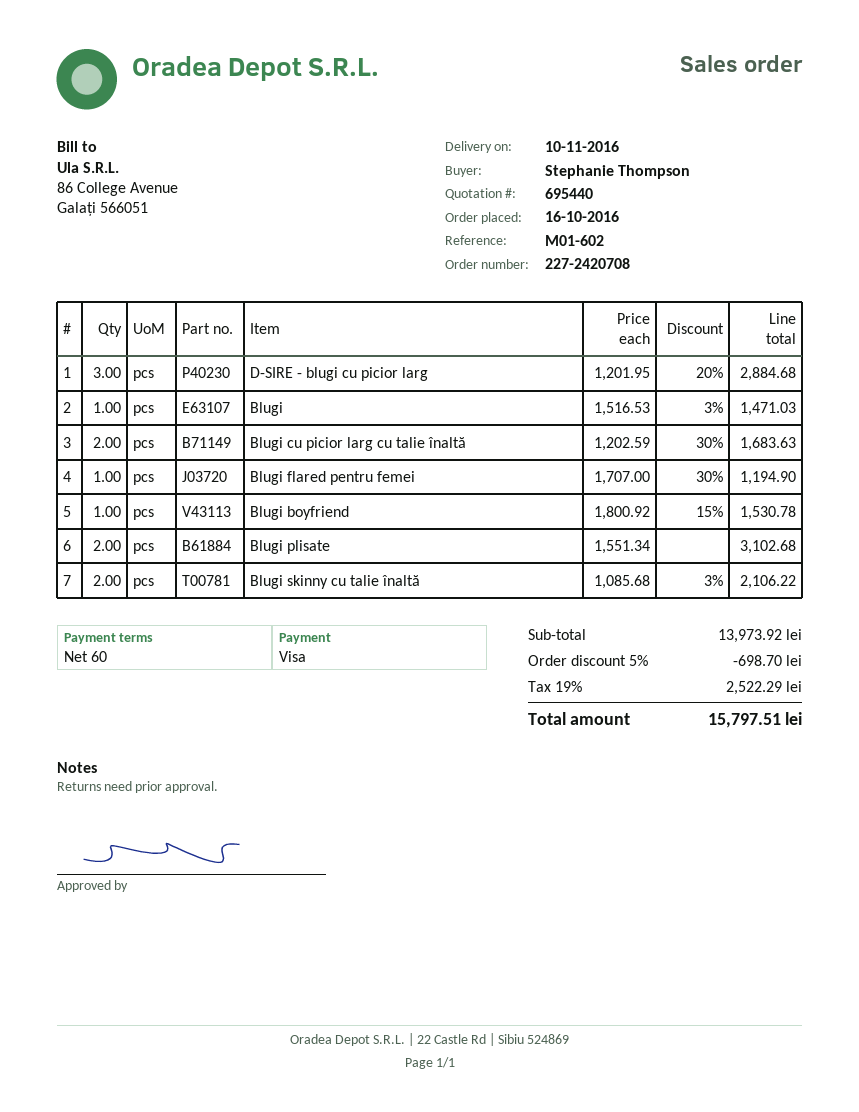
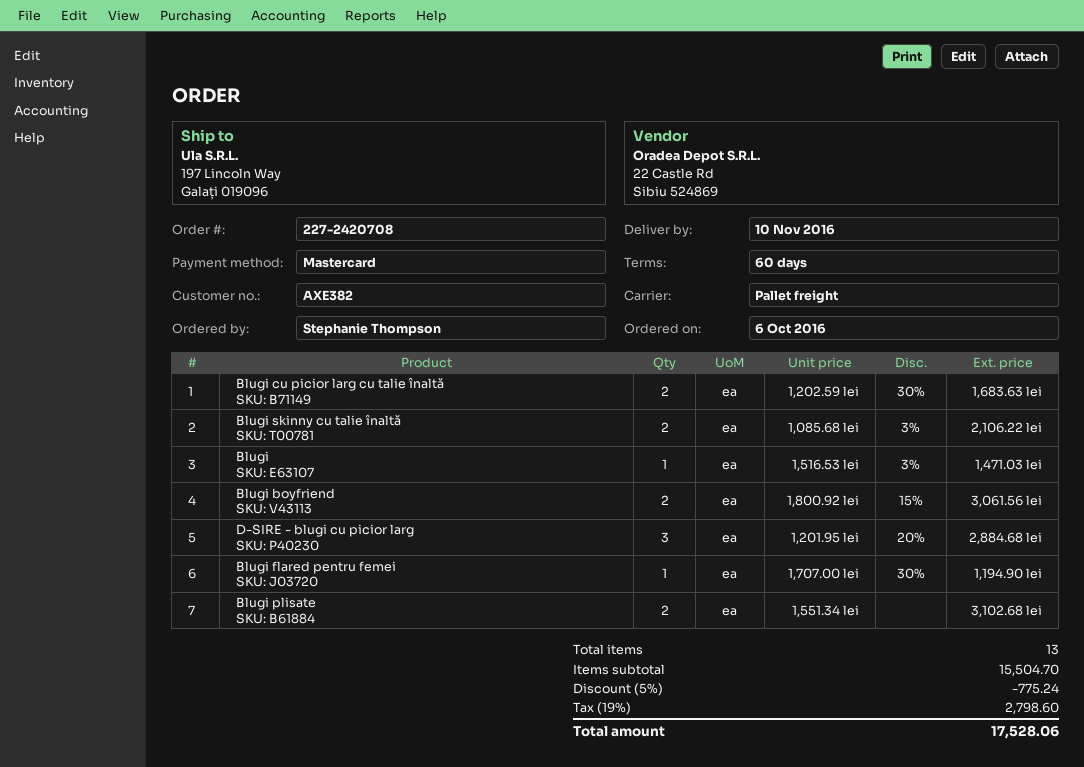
order date: 2016-10-16 -> 2016-10-06
payment method: Visa -> Mastercard
Blugi boyfriend: 1 x 1800.92 - 15% = 1530.78 -> 2 x 1800.92 - 15% = 3061.56
subtotal: 13973.92 -> 15504.70
discount: 5% = 698.70 -> 5% = 775.24
tax: 19% = 2522.29 -> 19% = 2798.60
total: 15797.51 -> 17528.06

